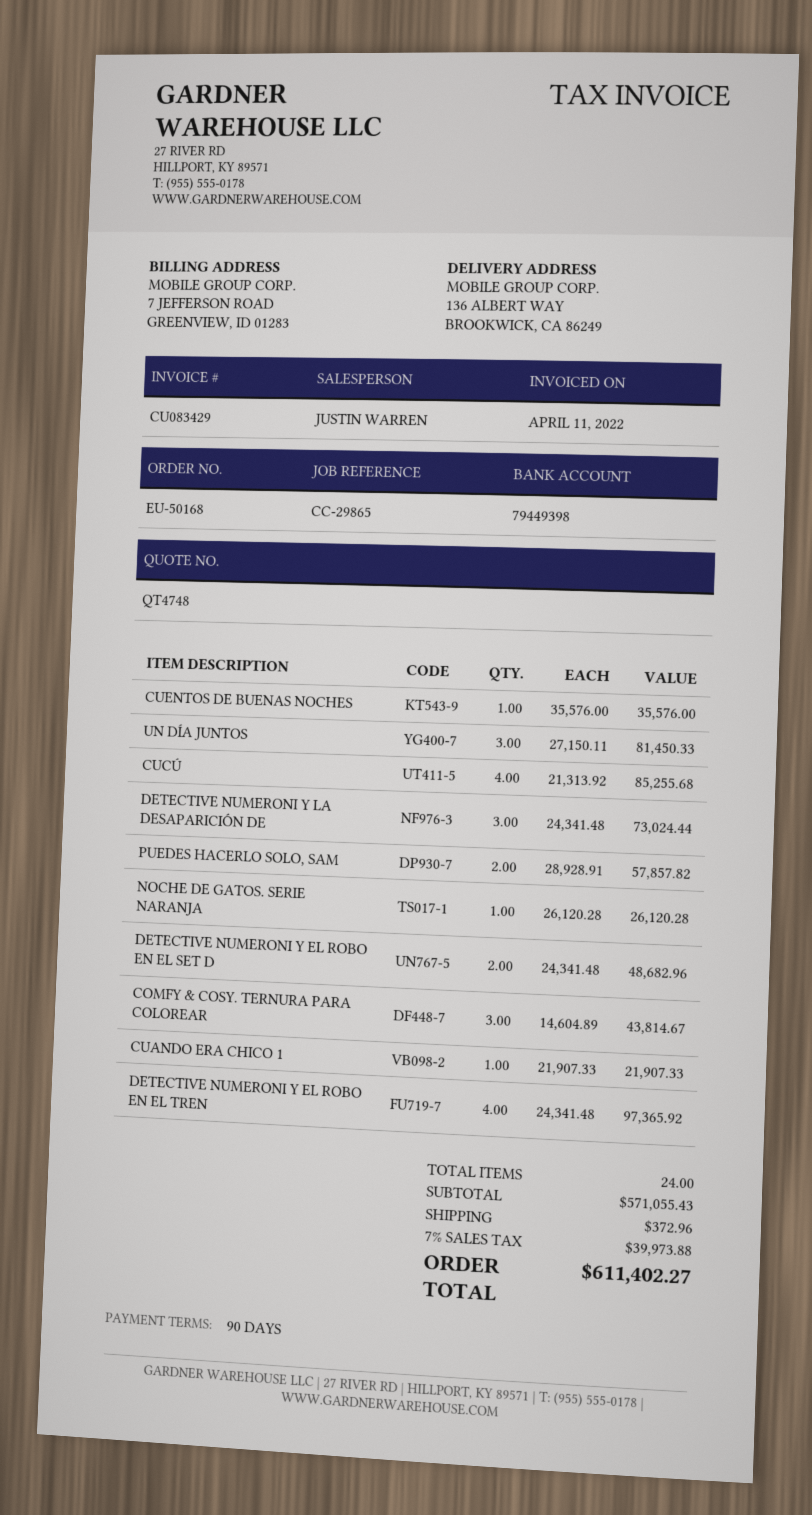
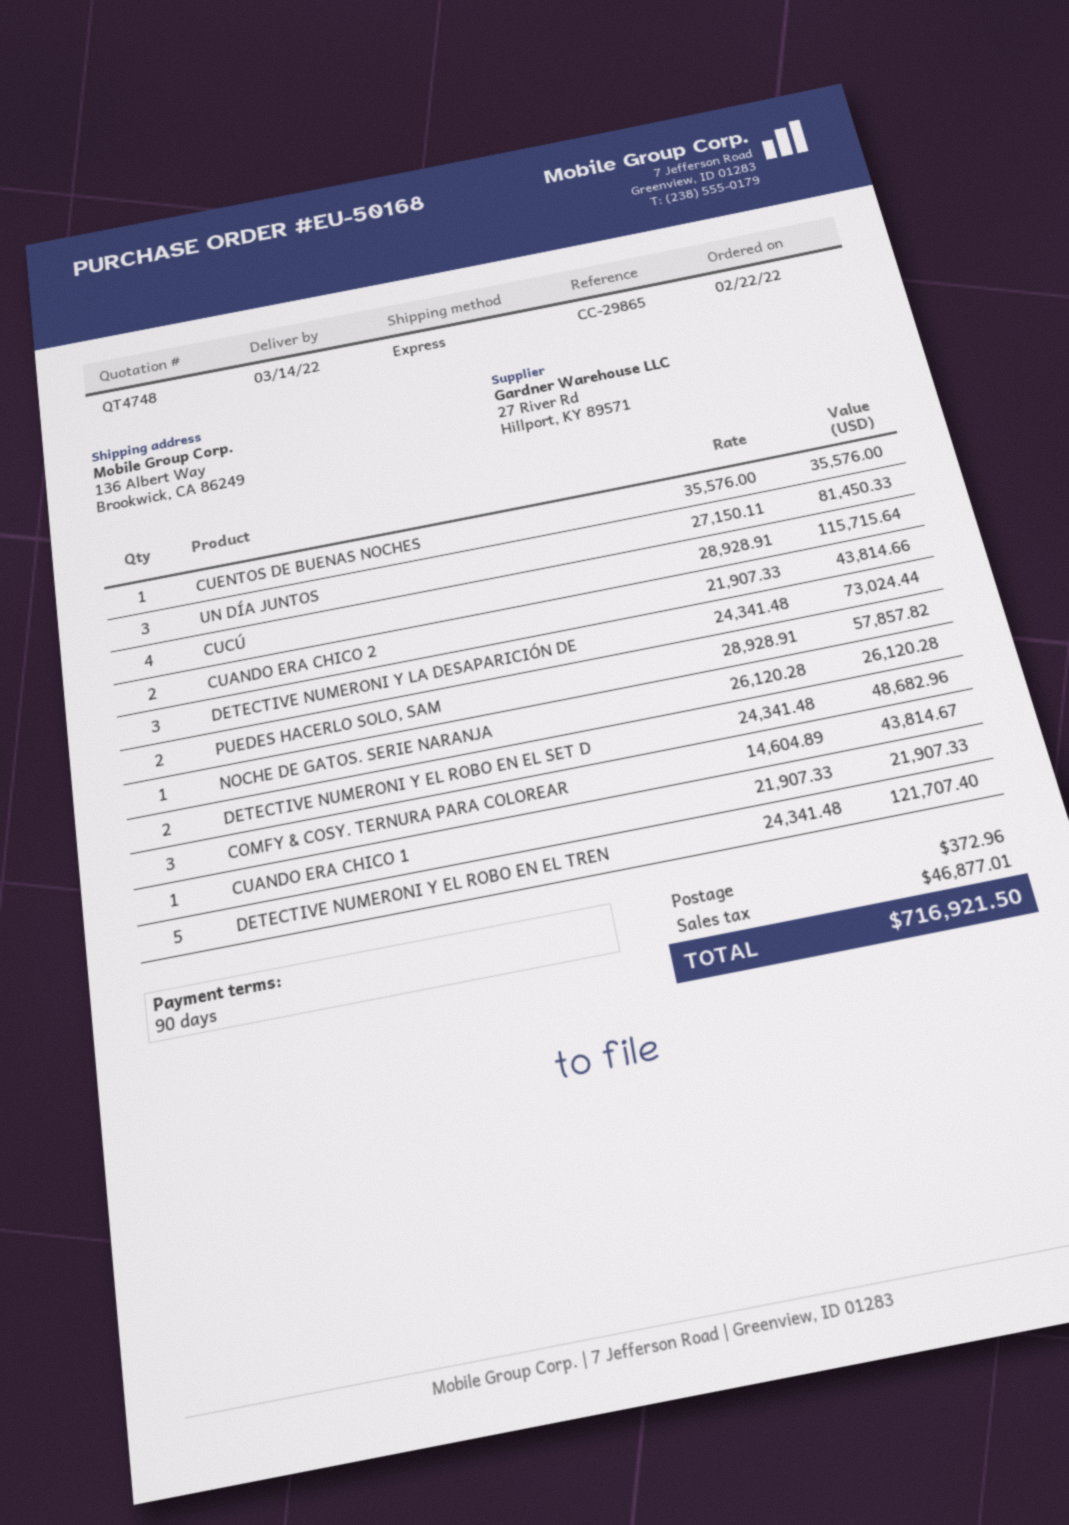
CUCÚ: 4 x 21313.92 = 85255.68 -> 4 x 28928.91 = 115715.64
DETECTIVE NUMERONI Y EL ROBO EN EL TREN: 4 x 24341.48 = 97365.92 -> 5 x 24341.48 = 121707.40
CUANDO ERA CHICO 2: none -> 2 x 21907.33 = 43814.66
tax: 39973.88 -> 46877.01
total: 611402.27 -> 716921.50

